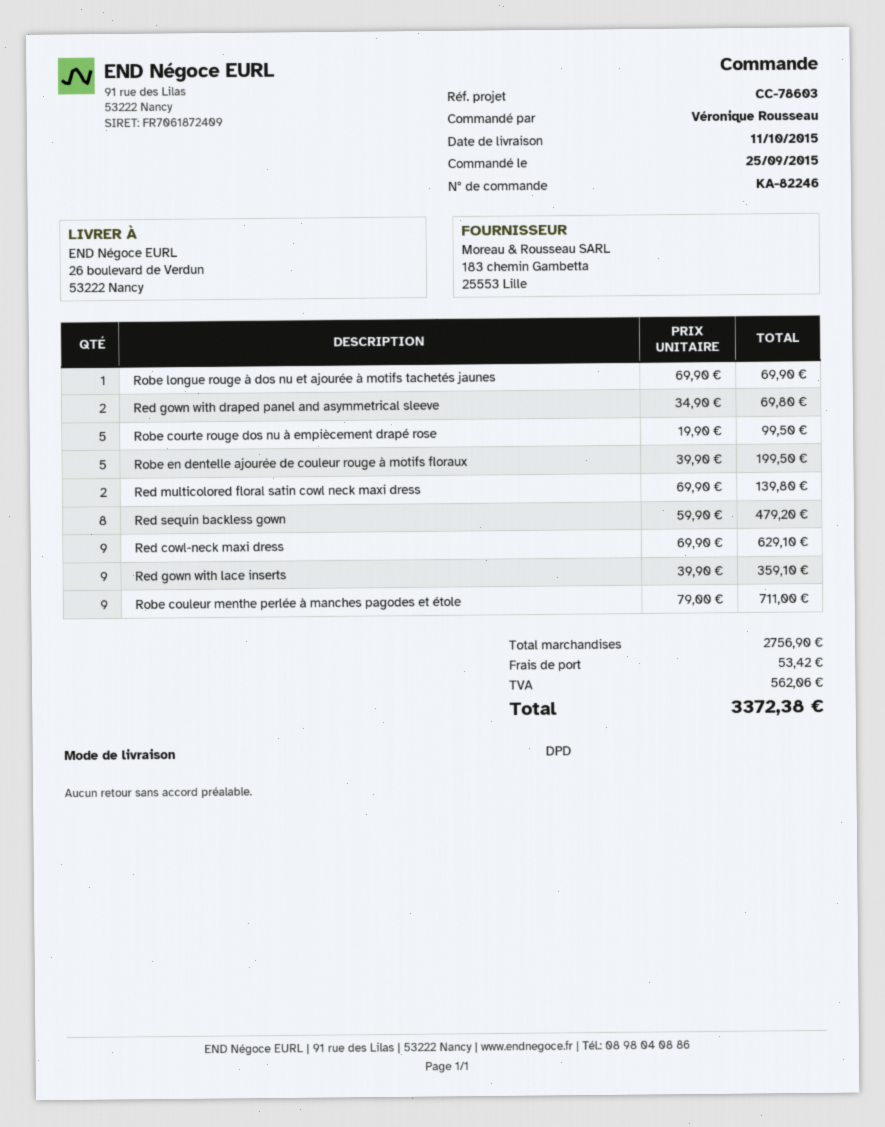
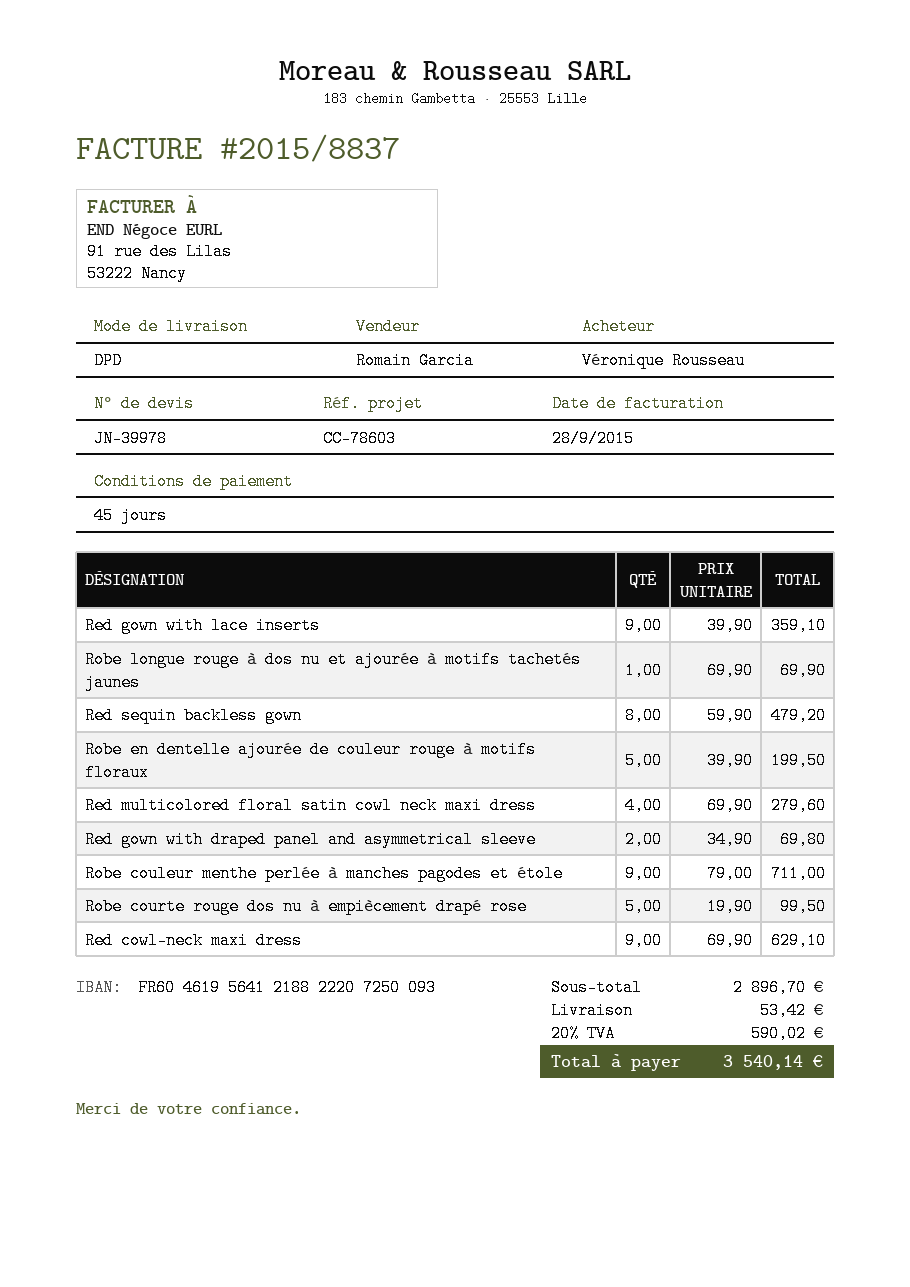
Red multicolored floral satin cowl neck maxi dress: 2 x 69.90 = 139.80 -> 4 x 69.90 = 279.60
subtotal: 2756.90 -> 2896.70
tax: 562.06 -> 590.02
total: 3372.38 -> 3540.14

